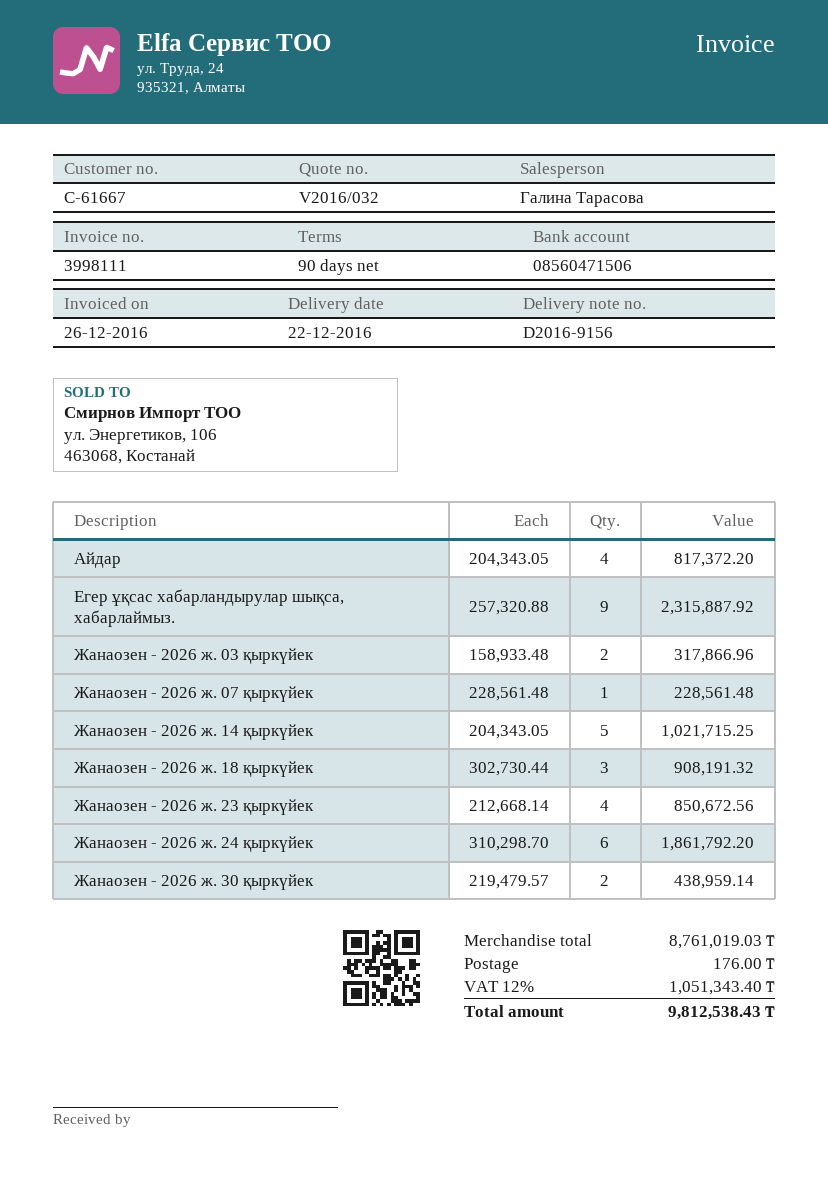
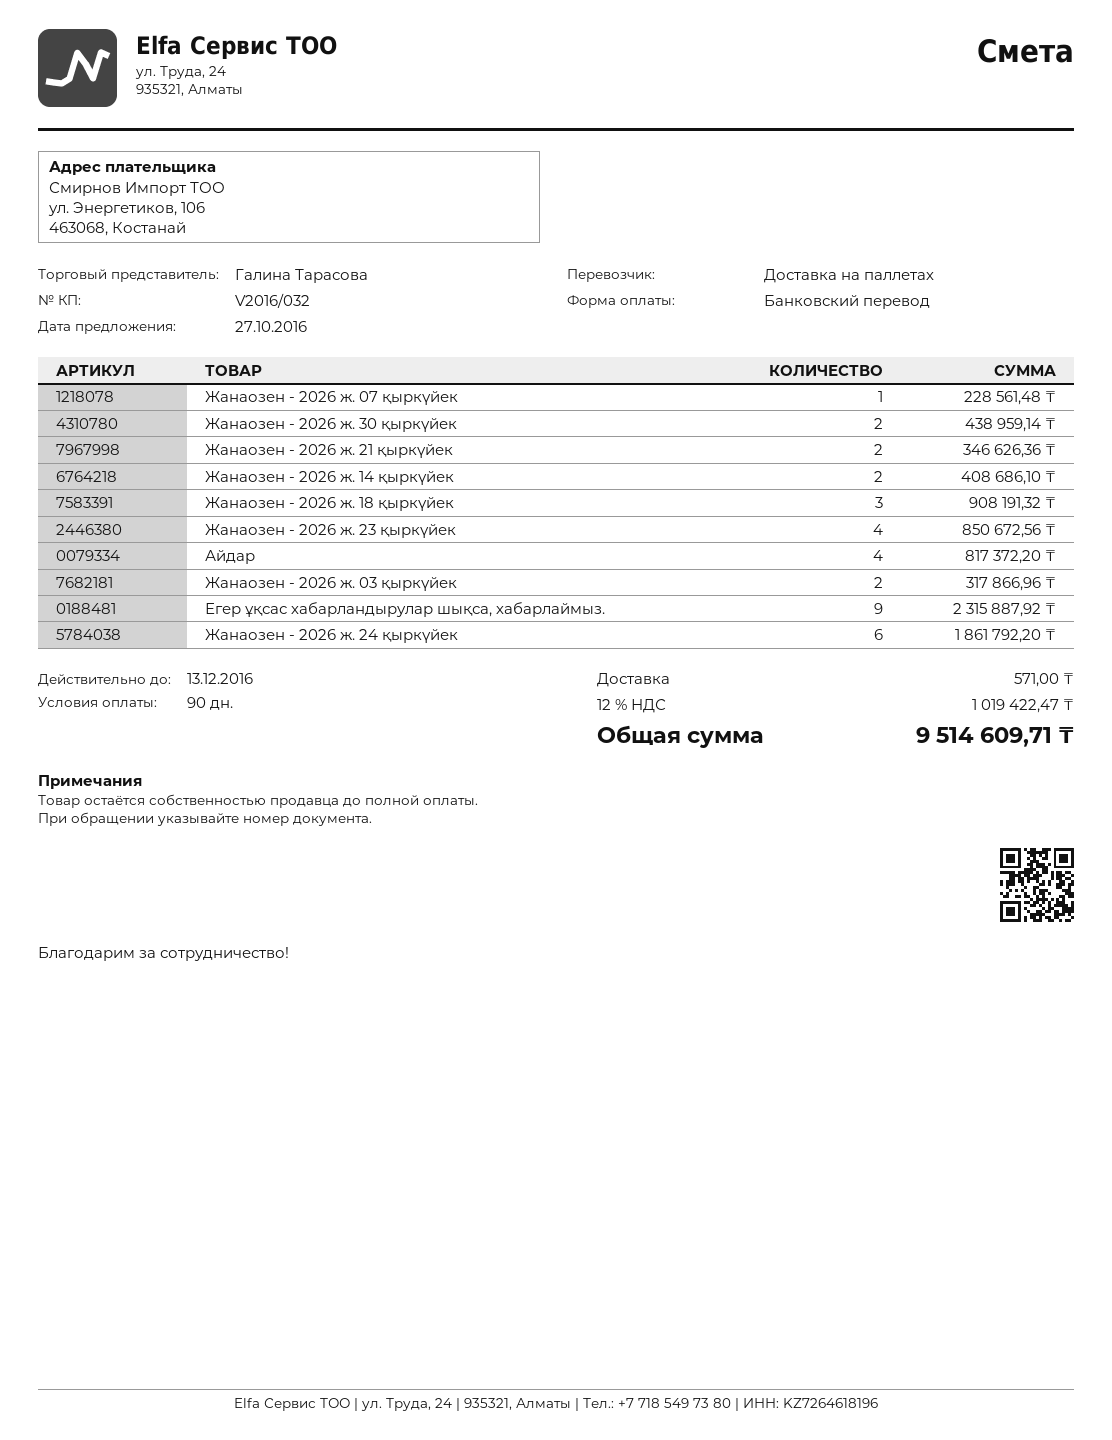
Жанаозен - 2026 ж. 14 қыркүйек: 5 for 1021715.25 -> 2 for 408686.10
Жанаозен - 2026 ж. 21 қыркүйек: none -> 2 for 346626.36
shipping: 176.00 -> 571.00
tax: 12% = 1051343.40 -> 12% = 1019422.47
total: 9812538.43 -> 9514609.71

